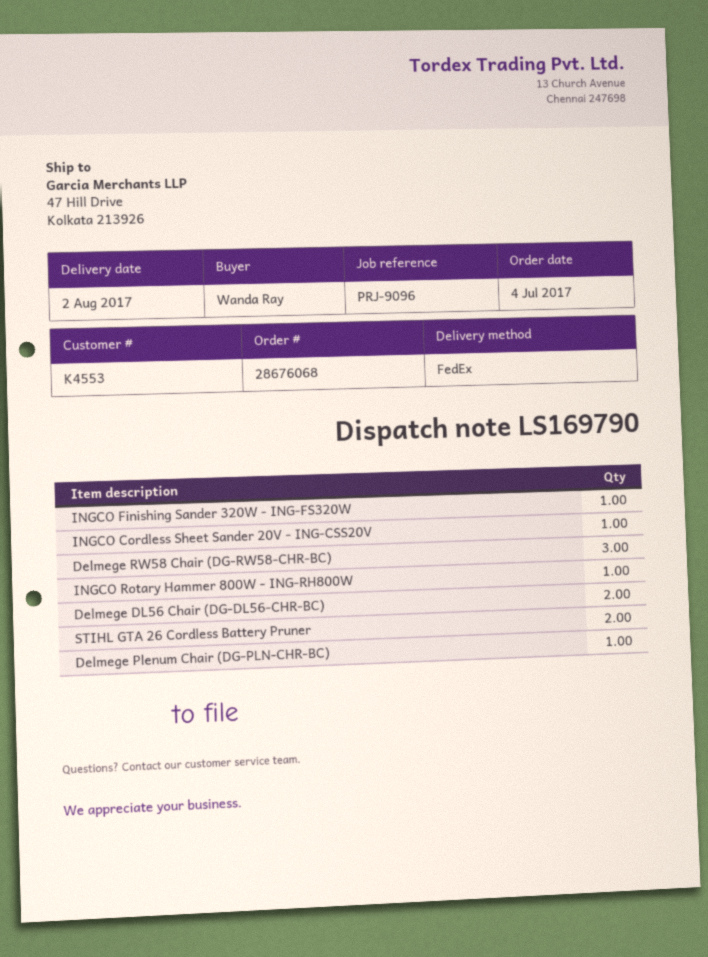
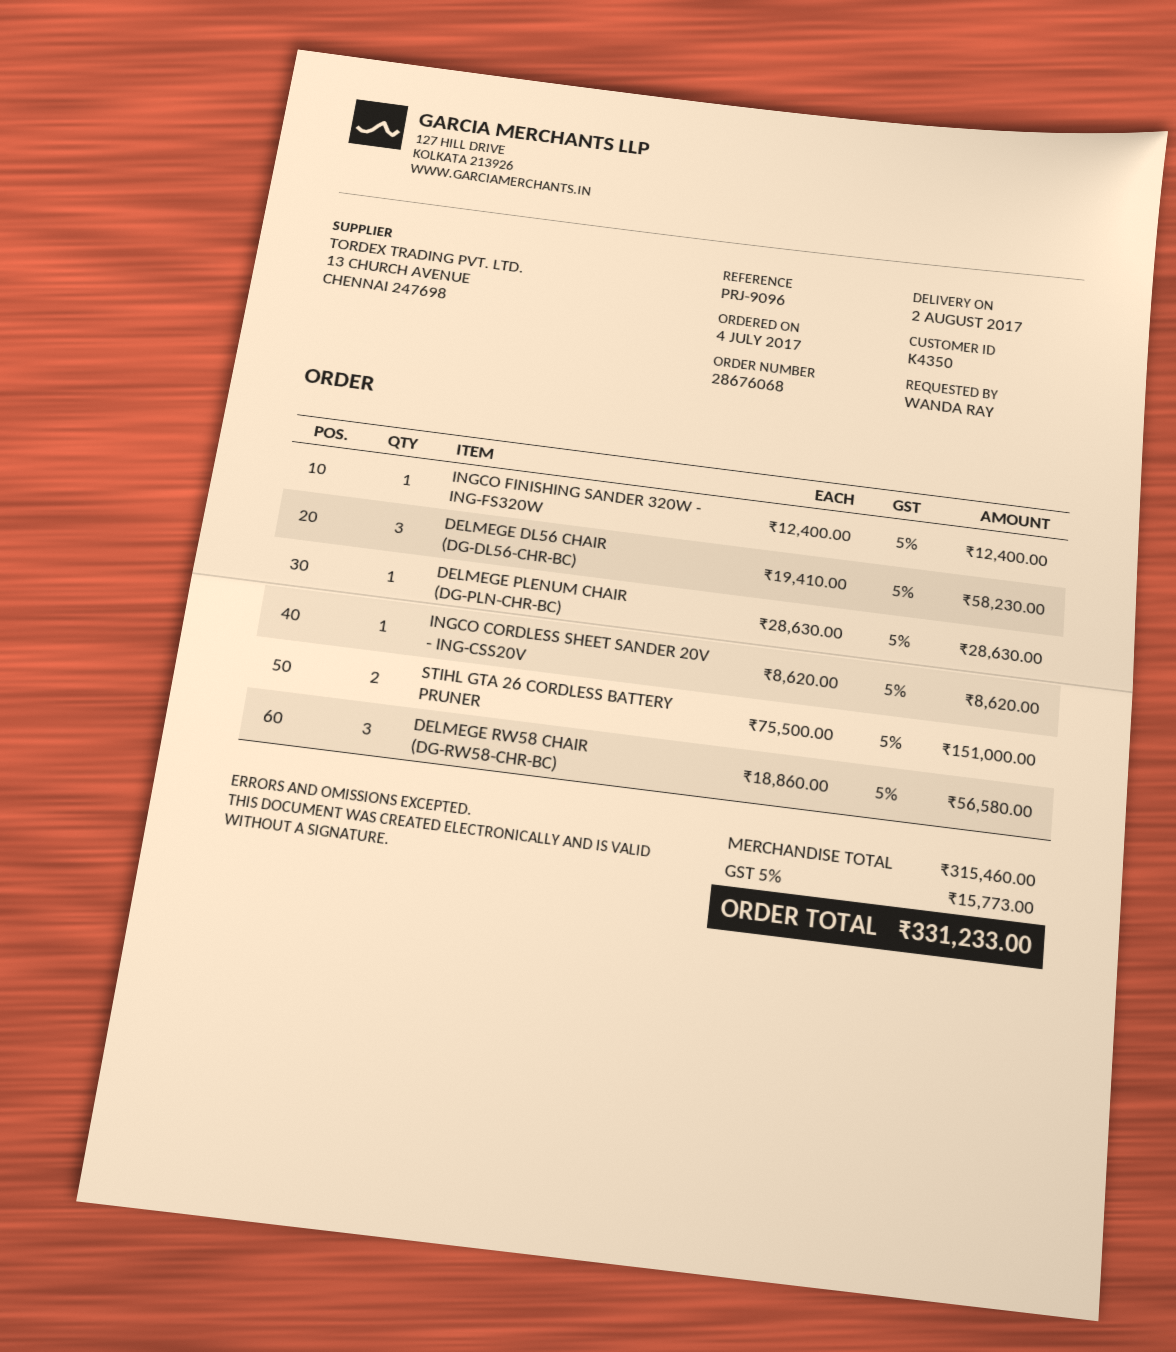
customer number: K4553 -> K4350
INGCO Rotary Hammer 800W - ING-RH800W: 1 -> none
Delmege DL56 Chair (DG-DL56-CHR-BC): 2 -> 3

